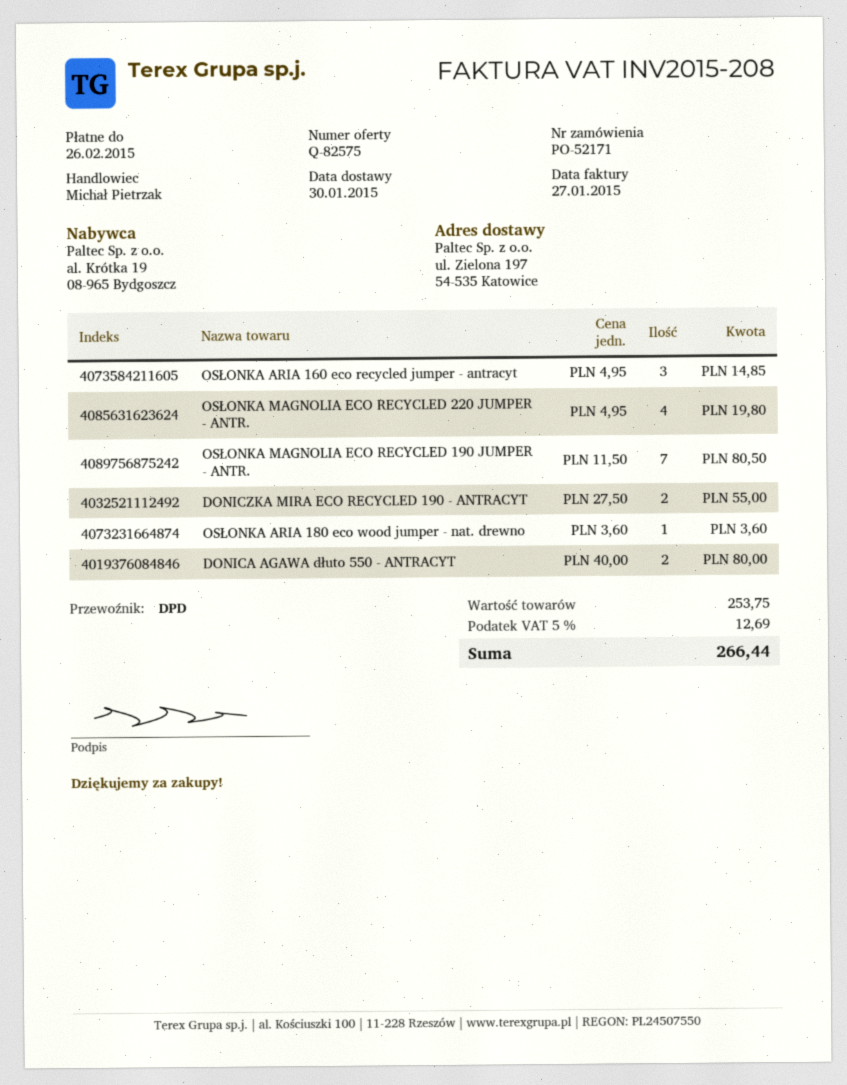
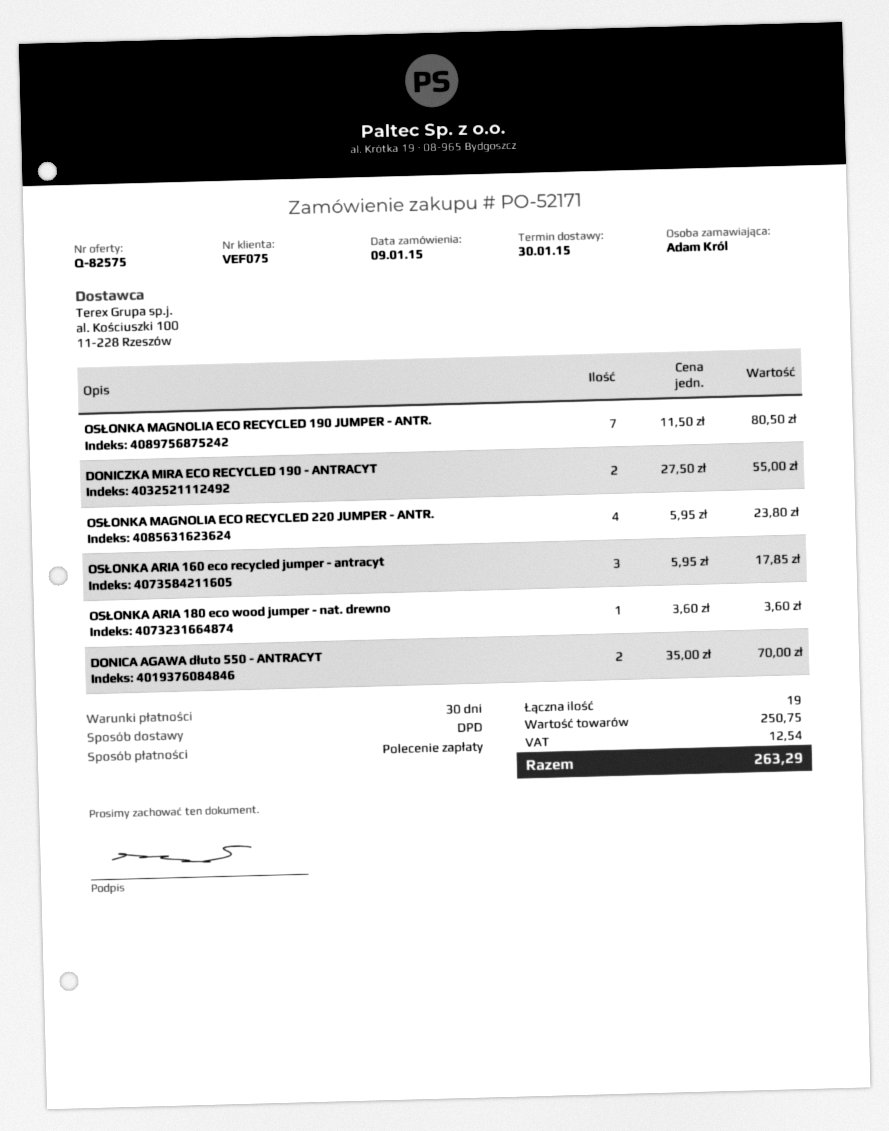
OSŁONKA ARIA 160 eco recycled jumper - antracyt: 3 x 4.95 = 14.85 -> 3 x 5.95 = 17.85
OSŁONKA MAGNOLIA ECO RECYCLED 220 JUMPER - ANTR.: 4 x 4.95 = 19.80 -> 4 x 5.95 = 23.80
DONICA AGAWA dłuto 550 - ANTRACYT: 2 x 40.00 = 80.00 -> 2 x 35.00 = 70.00
subtotal: 253.75 -> 250.75
tax: 12.69 -> 12.54
total: 266.44 -> 263.29

